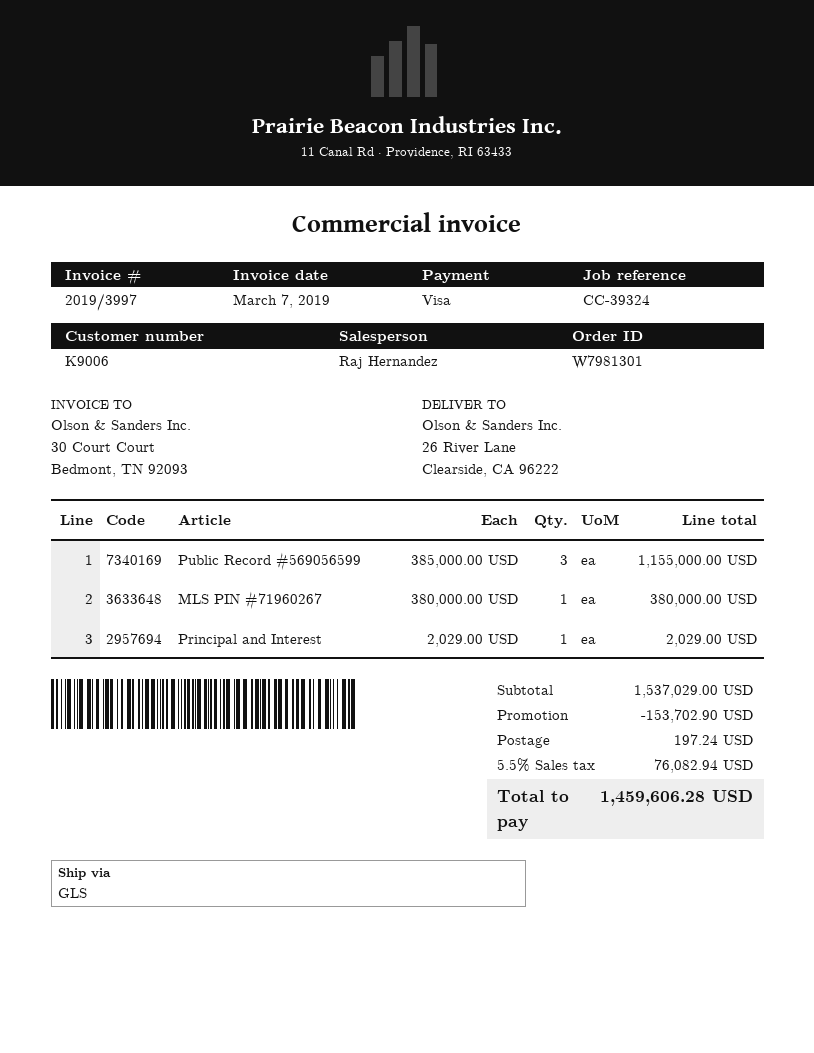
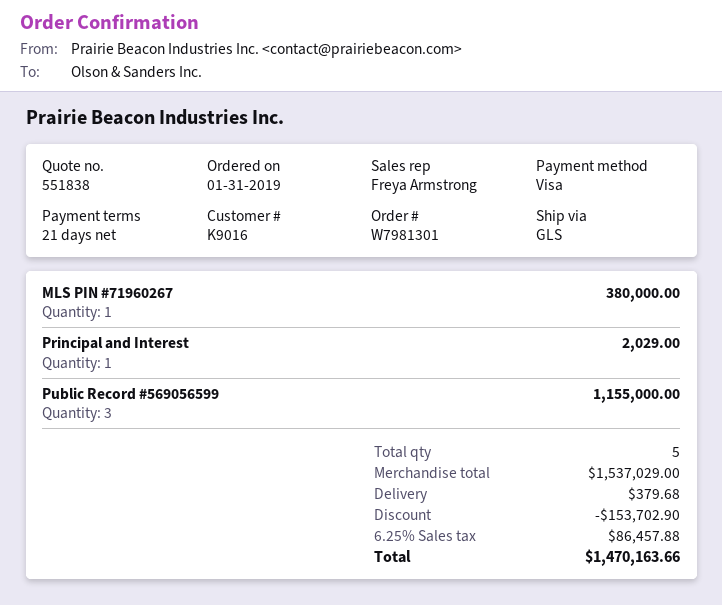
customer number: K9006 -> K9016
sales rep: Raj Hernandez -> Freya Armstrong
shipping: 197.24 -> 379.68
tax: 5.5% = 76082.94 -> 6.25% = 86457.88
total: 1459606.28 -> 1470163.66

